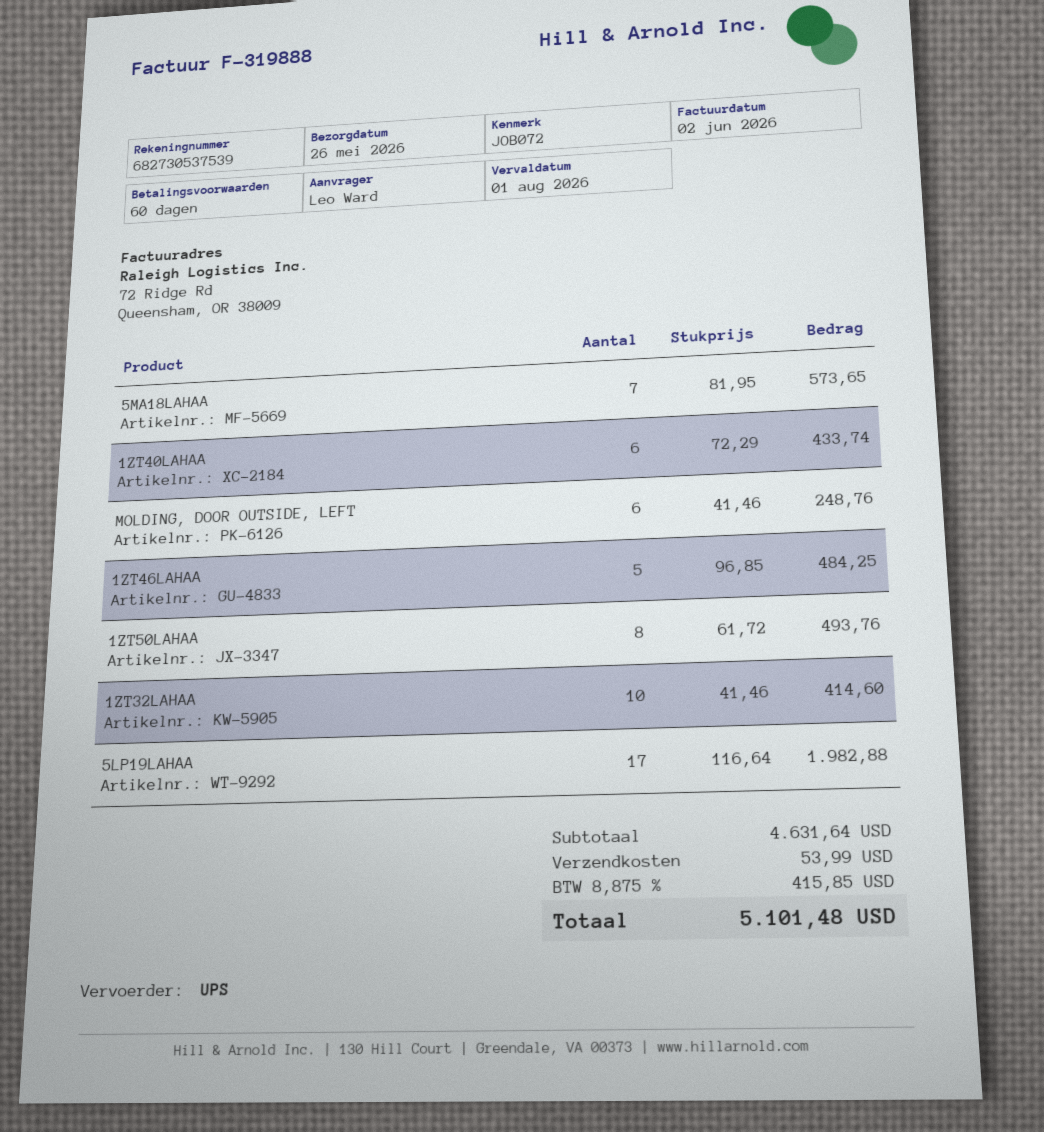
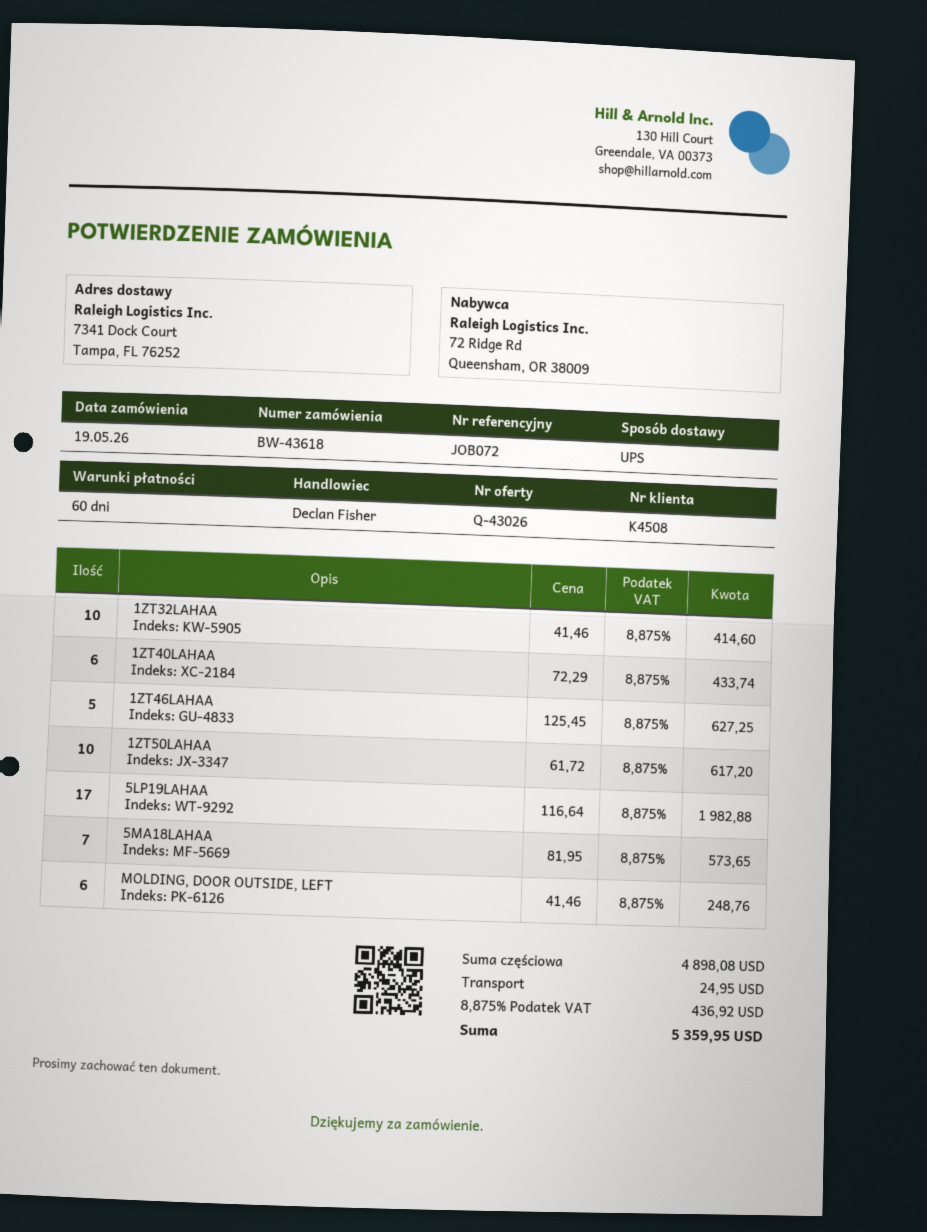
1ZT46LAHAA: 5 x 96.85 = 484.25 -> 5 x 125.45 = 627.25
1ZT50LAHAA: 8 x 61.72 = 493.76 -> 10 x 61.72 = 617.20
subtotal: 4631.64 -> 4898.08
shipping: 53.99 -> 24.95
tax: 8.875% = 415.85 -> 8.875% = 436.92
total: 5101.48 -> 5359.95

